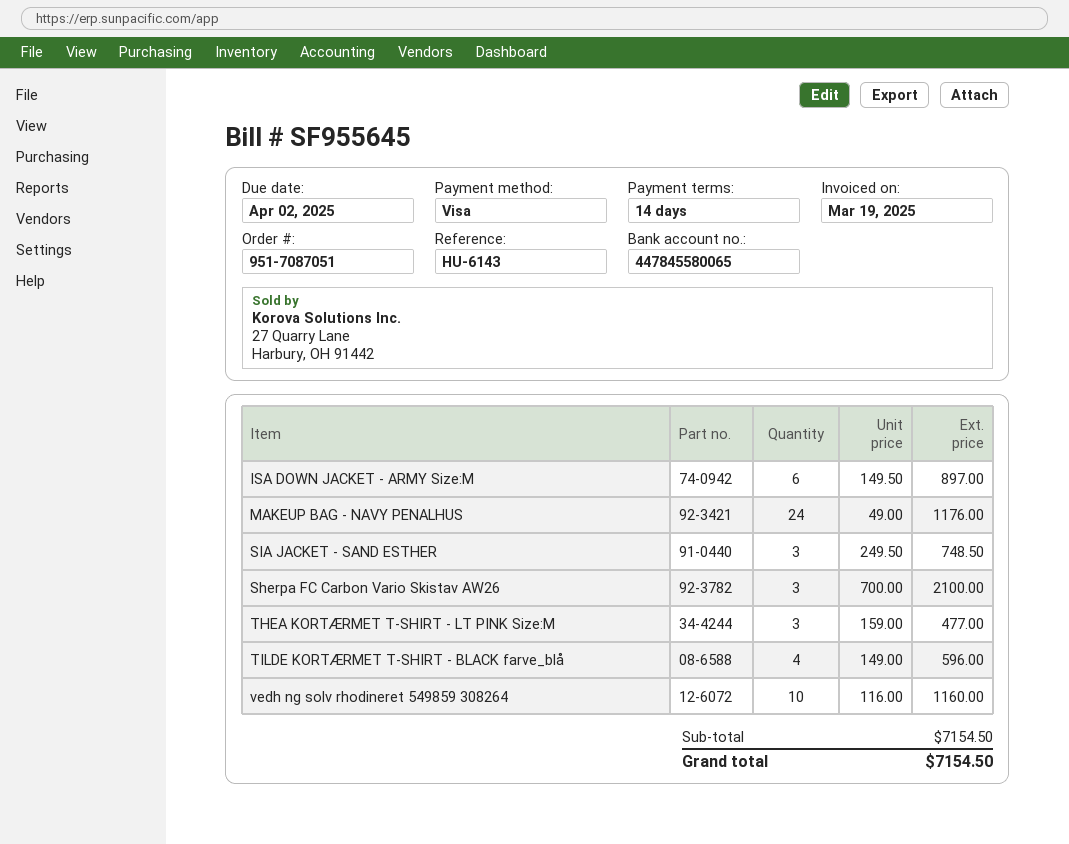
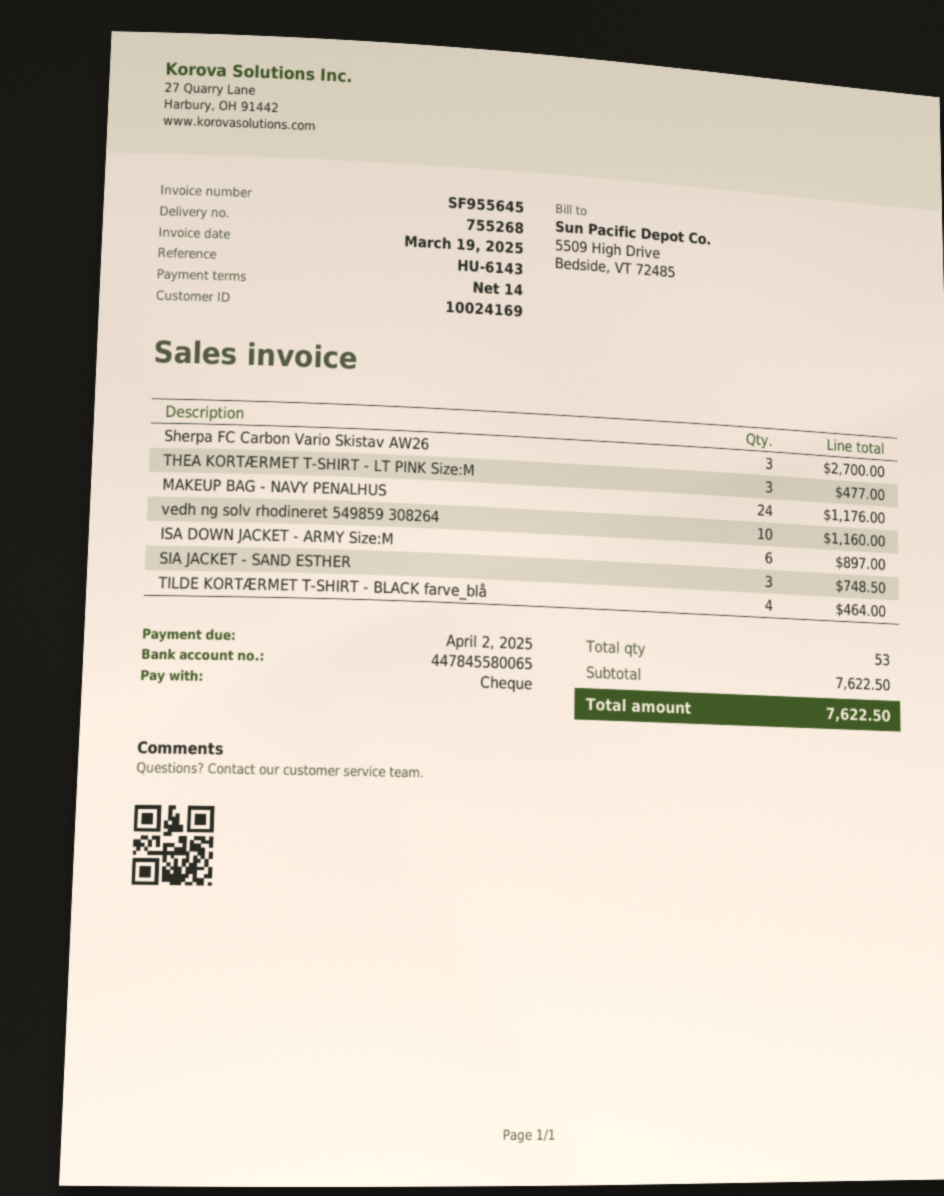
payment method: Visa -> cheque
Sherpa FC Carbon Vario Skistav AW26: 3 for 2100.00 -> 3 for 2700.00
TILDE KORTÆRMET T-SHIRT - BLACK farve_blå: 4 for 596.00 -> 4 for 464.00
subtotal: 7154.50 -> 7622.50
total: 7154.50 -> 7622.50

